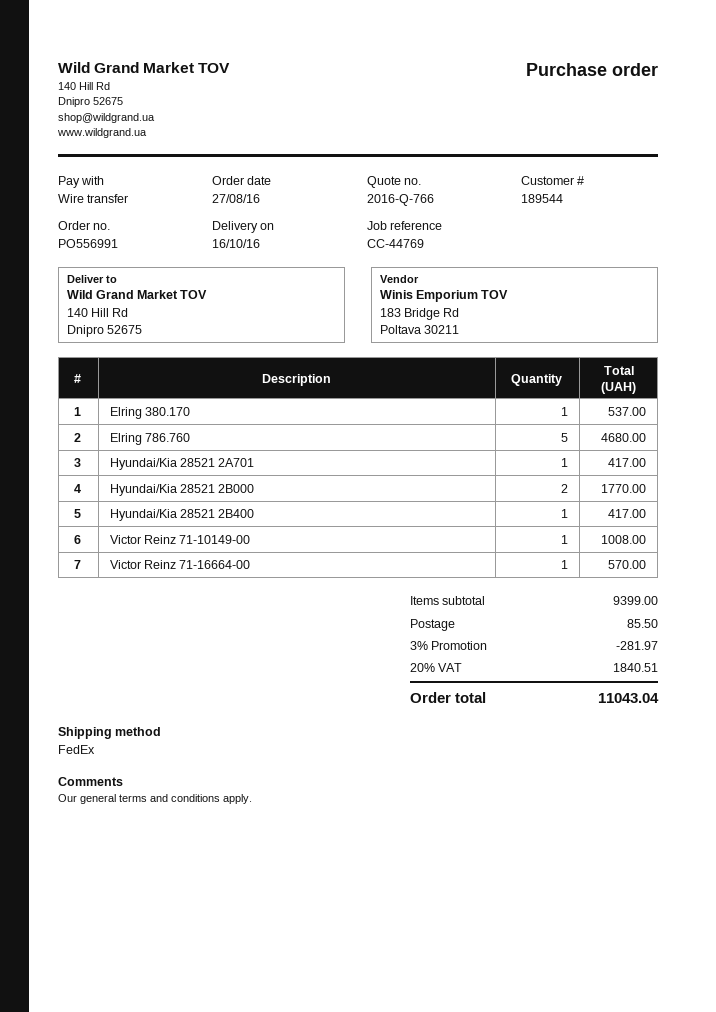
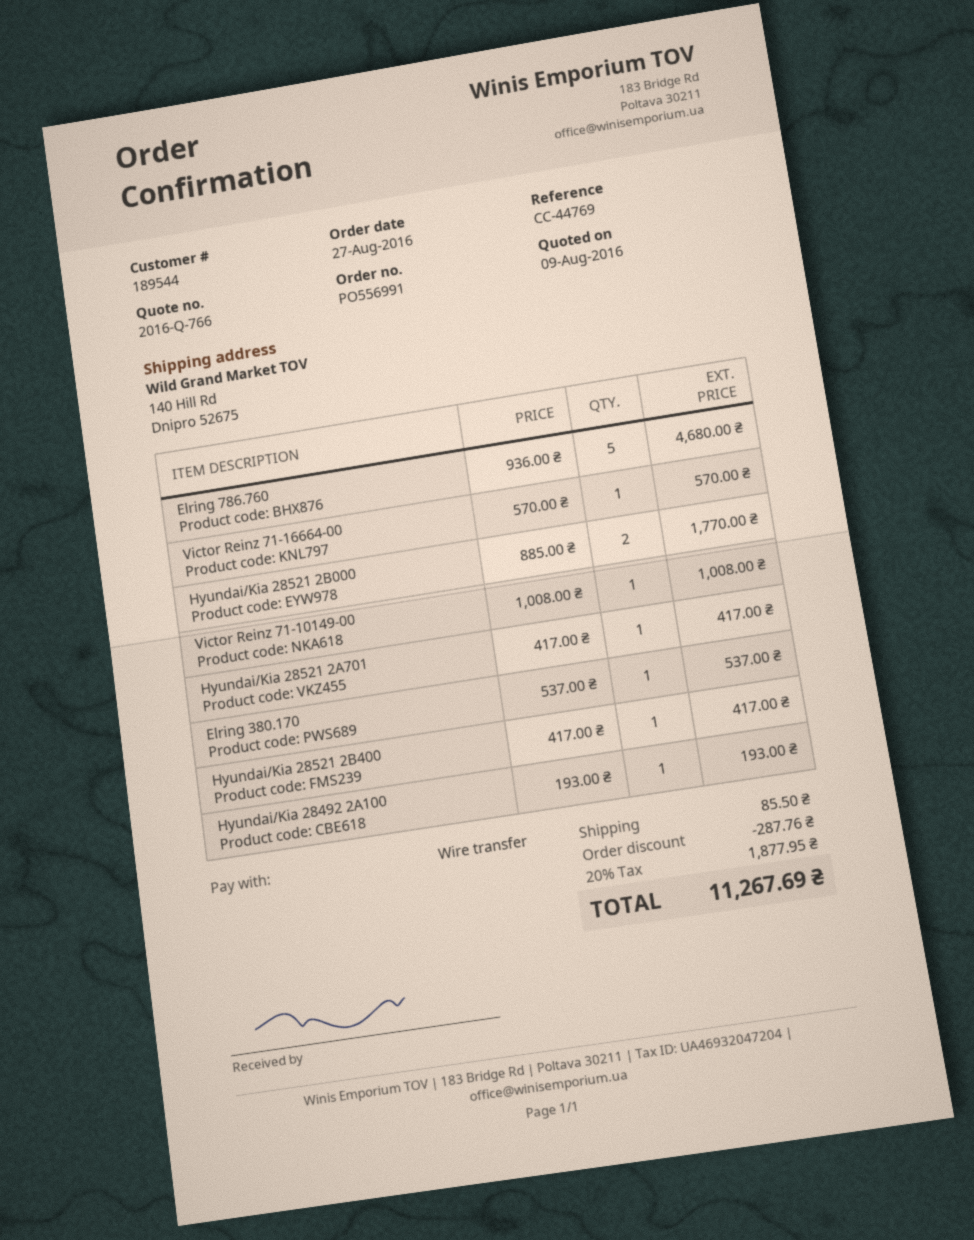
Hyundai/Kia 28492 2A100: none -> 1 for 193.00
discount: 281.97 -> 287.76
tax: 20% = 1840.51 -> 20% = 1877.95
total: 11043.04 -> 11267.69

